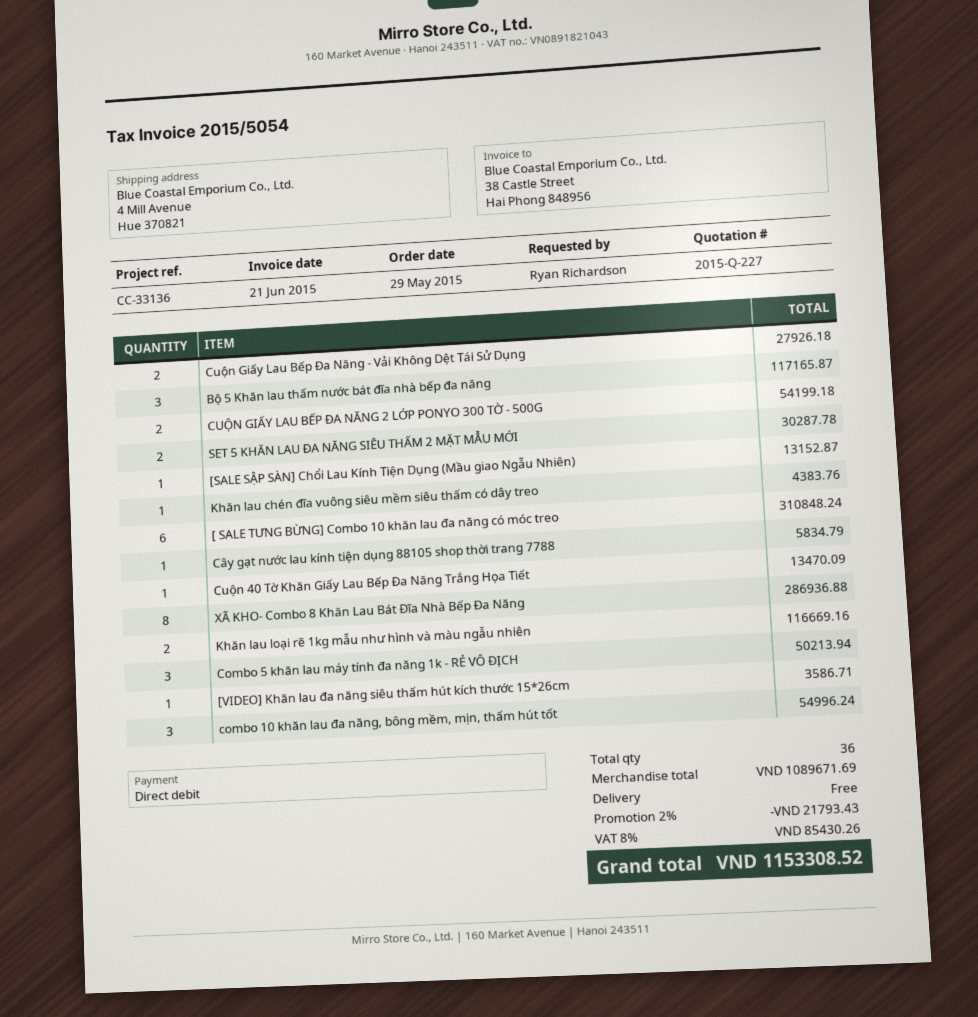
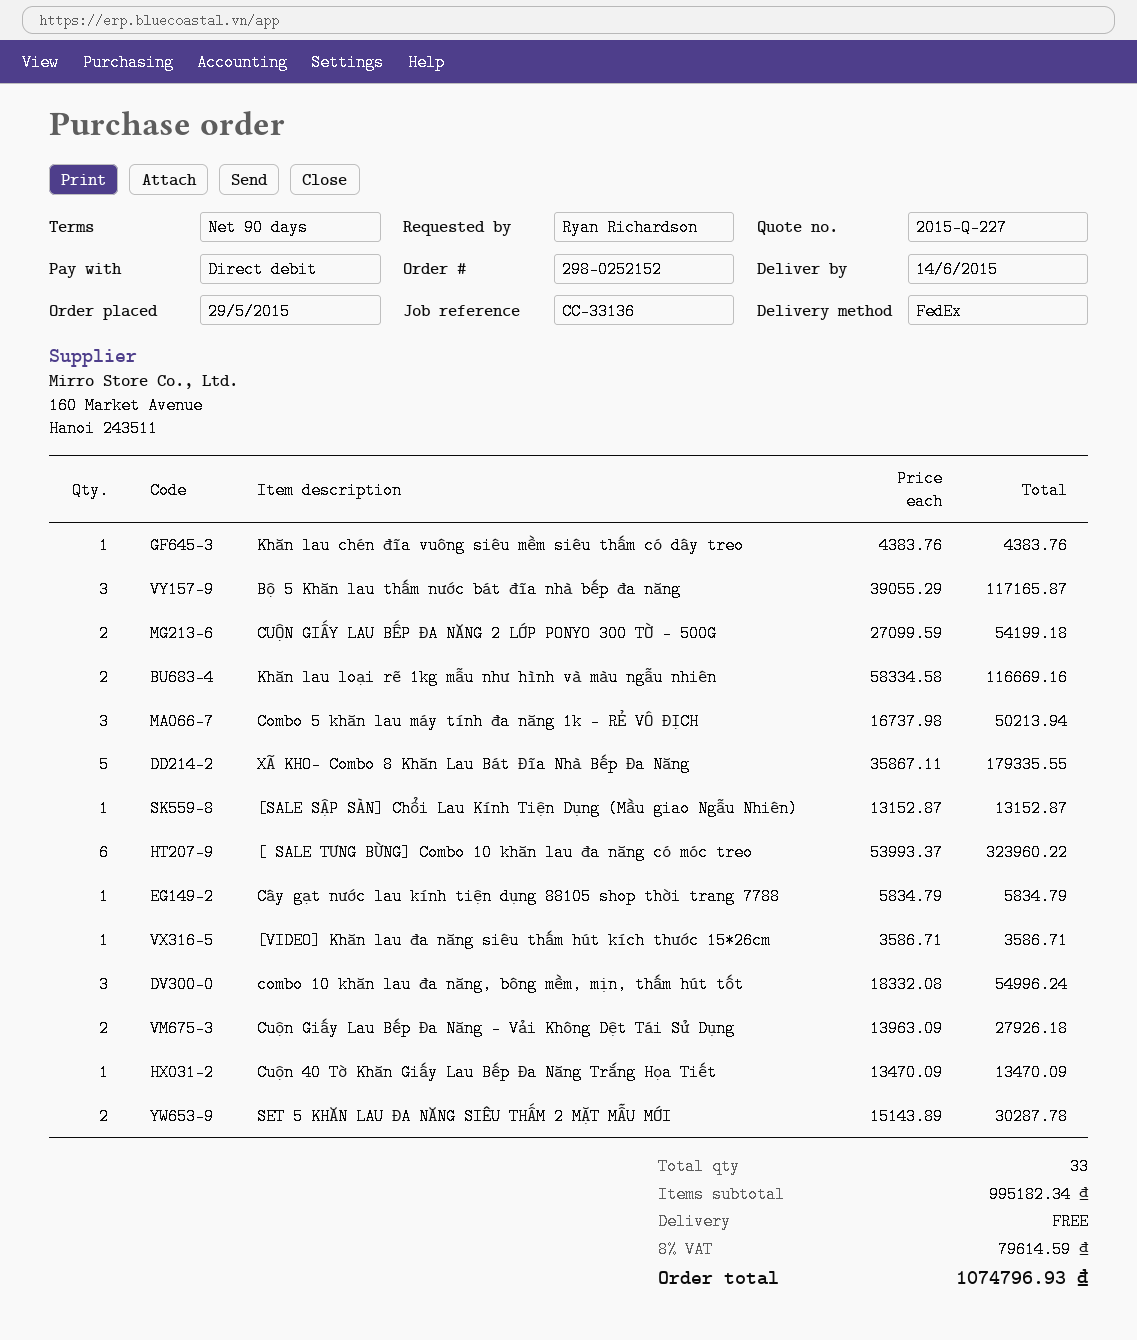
[ SALE TƯNG BỪNG] Combo 10 khăn lau đa năng có móc treo: 6 for 310848.24 -> 6 for 323960.22
XÃ KHO- Combo 8 Khăn Lau Bát Đĩa Nhà Bếp Đa Năng: 8 for 286936.88 -> 5 for 179335.55
total quantity: 36 -> 33
subtotal: 1089671.69 -> 995182.34
discount: 2% = 21793.43 -> none
tax: 8% = 85430.26 -> 8% = 79614.59
total: 1153308.52 -> 1074796.93

